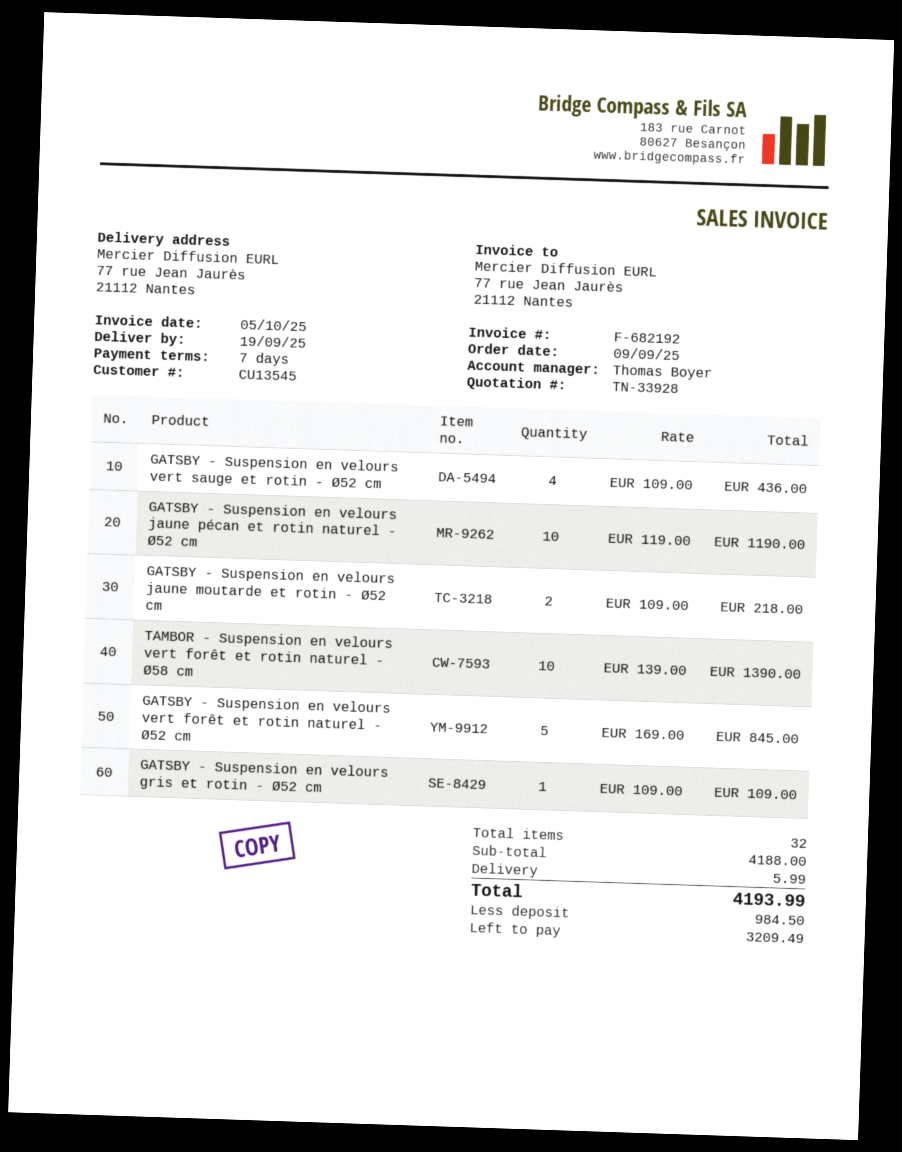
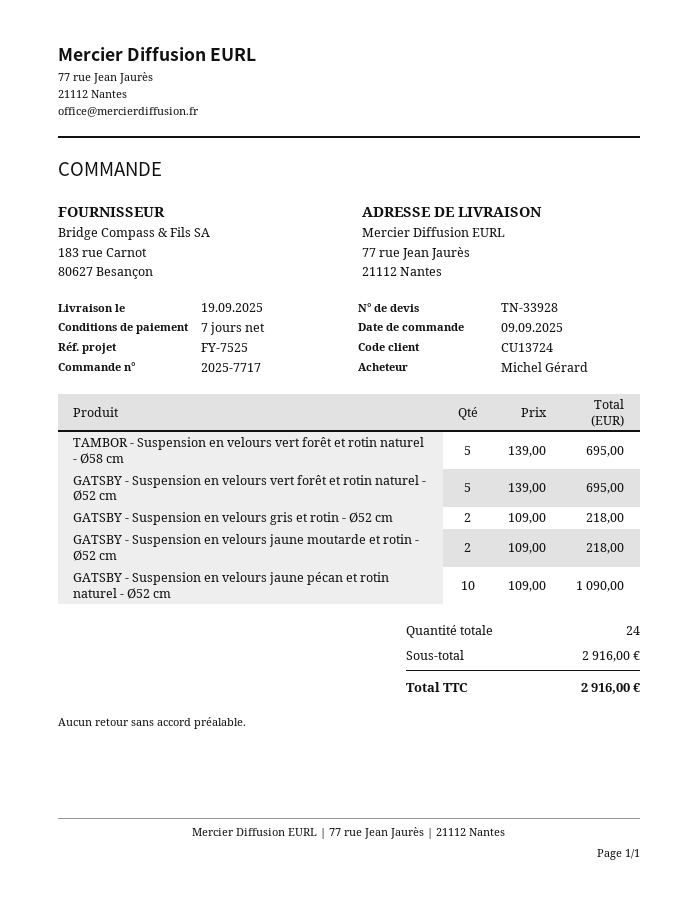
customer number: CU13545 -> CU13724
GATSBY - Suspension en velours vert sauge et rotin - Ø52 cm: 4 x 109.00 = 436.00 -> none
GATSBY - Suspension en velours jaune pécan et rotin naturel - Ø52 cm: 10 x 119.00 = 1190.00 -> 10 x 109.00 = 1090.00
TAMBOR - Suspension en velours vert forêt et rotin naturel - Ø58 cm: 10 x 139.00 = 1390.00 -> 5 x 139.00 = 695.00
GATSBY - Suspension en velours vert forêt et rotin naturel - Ø52 cm: 5 x 169.00 = 845.00 -> 5 x 139.00 = 695.00
GATSBY - Suspension en velours gris et rotin - Ø52 cm: 1 x 109.00 = 109.00 -> 2 x 109.00 = 218.00
total quantity: 32 -> 24
subtotal: 4188.00 -> 2916.00
shipping: 5.99 -> none
total: 4193.99 -> 2916.00

